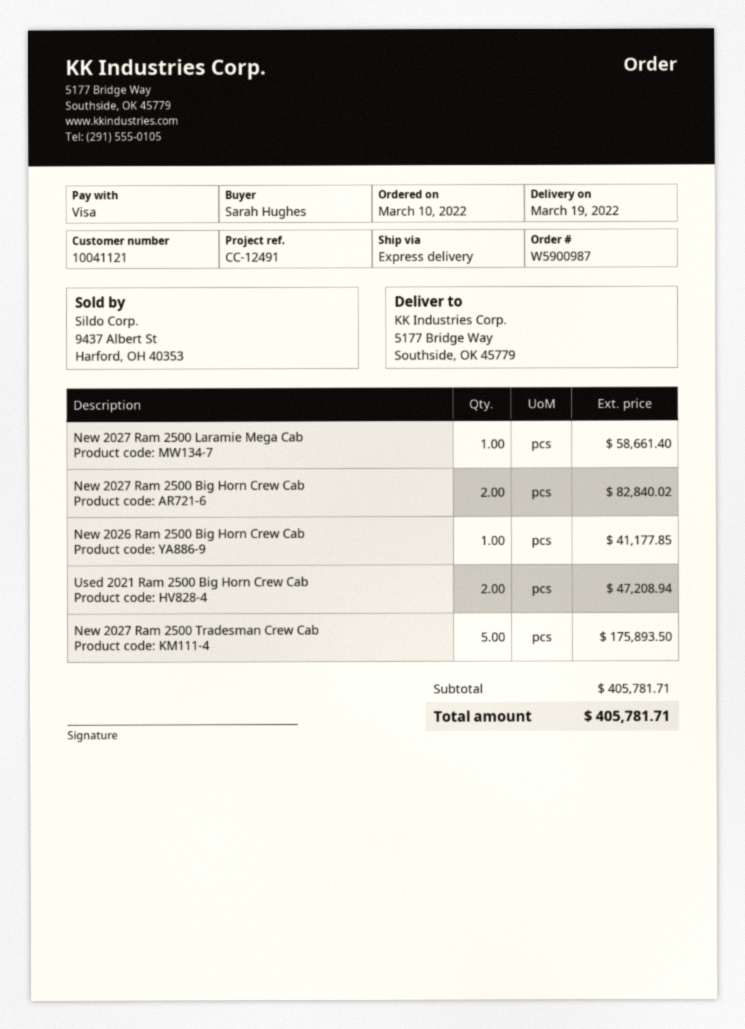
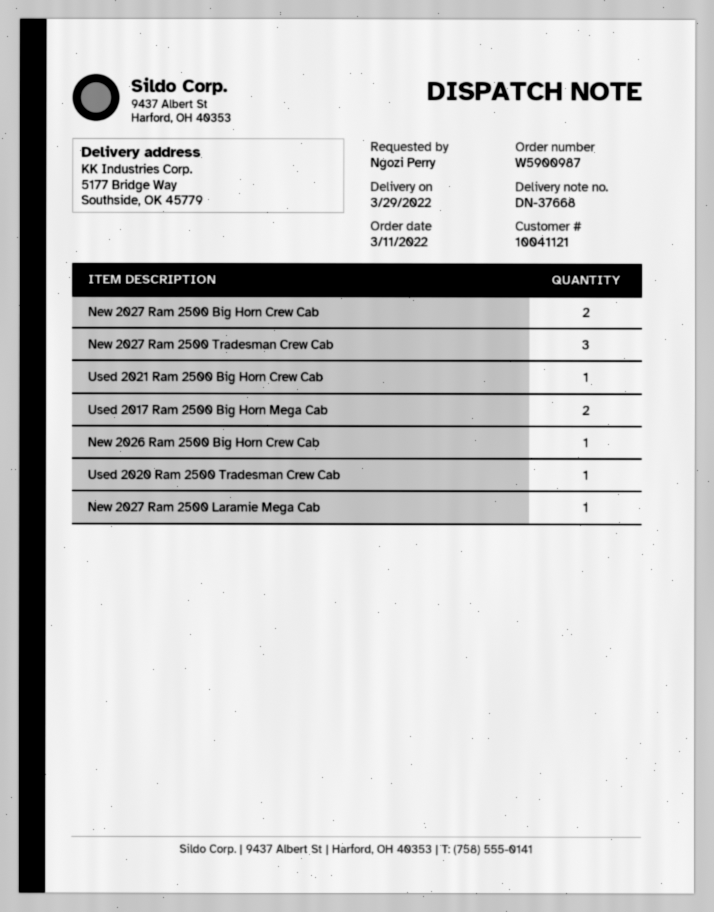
order date: 2022-03-10 -> 2022-03-11
delivery date: 2022-03-19 -> 2022-03-29
ordered by: Sarah Hughes -> Ngozi Perry
Used 2021 Ram 2500 Big Horn Crew Cab: 2 -> 1
New 2027 Ram 2500 Tradesman Crew Cab: 5 -> 3
Used 2017 Ram 2500 Big Horn Mega Cab: none -> 2
Used 2020 Ram 2500 Tradesman Crew Cab: none -> 1

